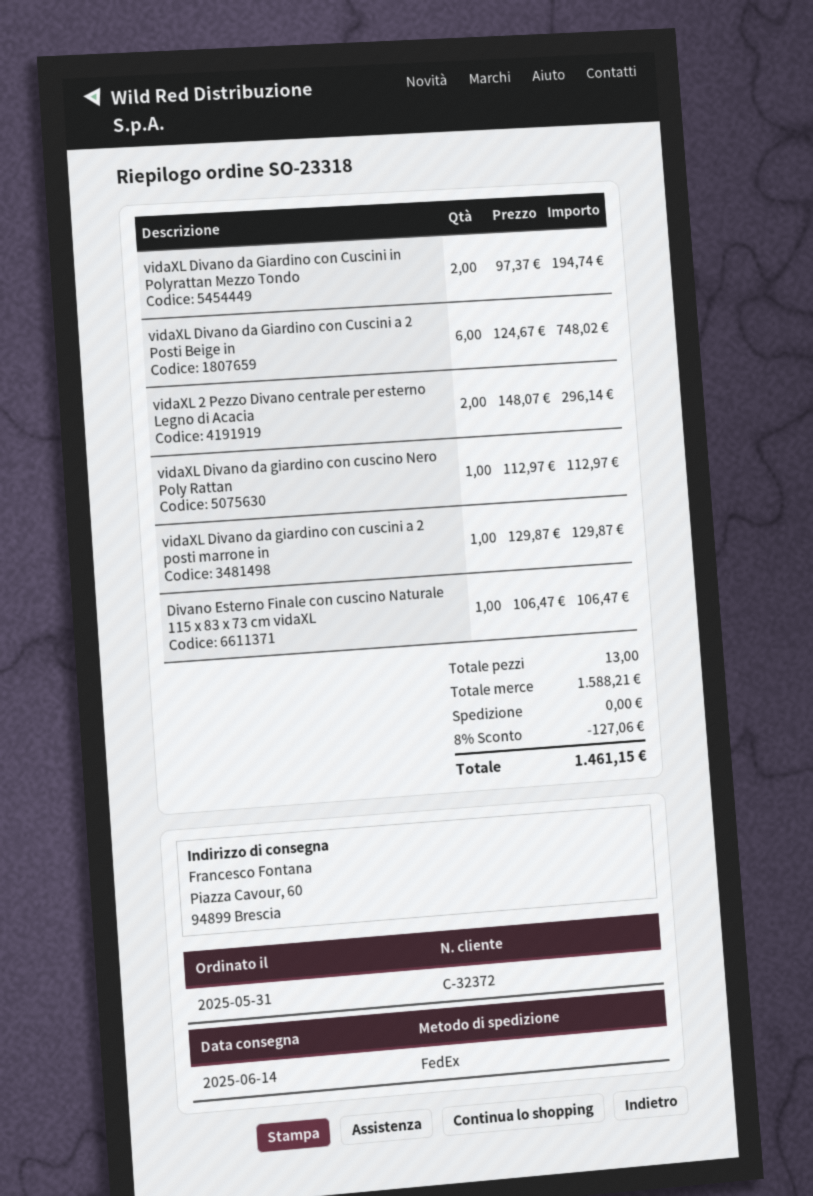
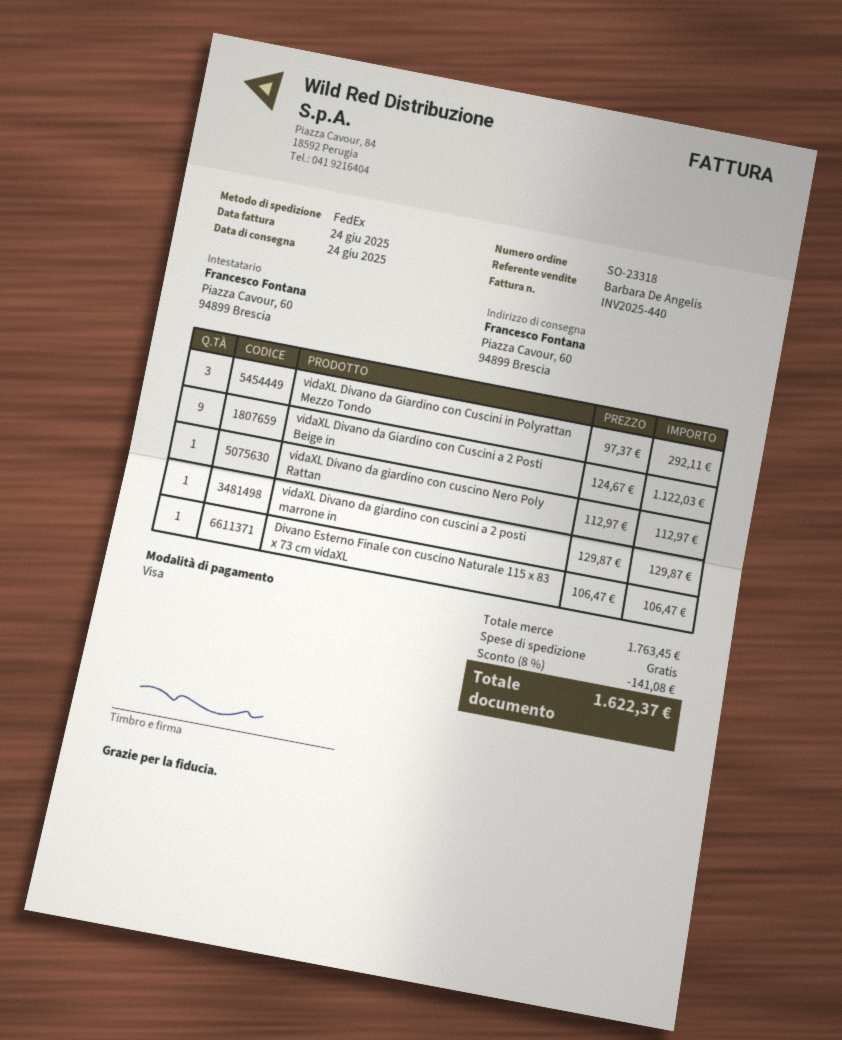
delivery date: 2025-06-14 -> 2025-06-24
vidaXL Divano da Giardino con Cuscini in Polyrattan Mezzo Tondo: 2 x 97.37 = 194.74 -> 3 x 97.37 = 292.11
vidaXL Divano da Giardino con Cuscini a 2 Posti Beige in: 6 x 124.67 = 748.02 -> 9 x 124.67 = 1122.03
vidaXL 2 Pezzo Divano centrale per esterno Legno di Acacia: 2 x 148.07 = 296.14 -> none
subtotal: 1588.21 -> 1763.45
discount: 8% = 127.06 -> 8% = 141.08
total: 1461.15 -> 1622.37

